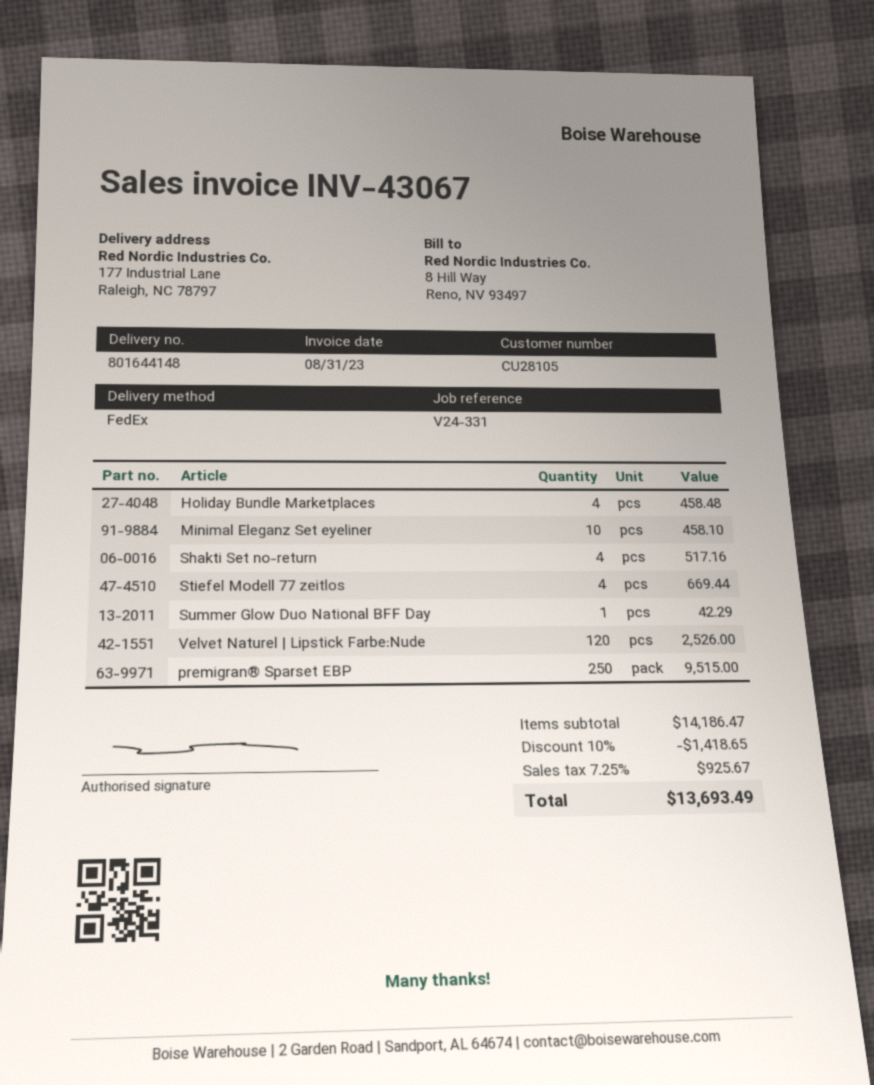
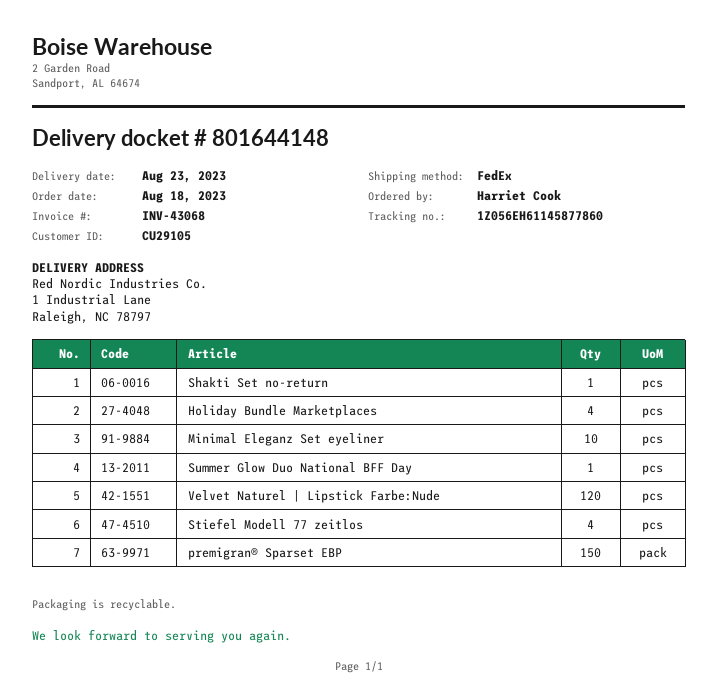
invoice number: INV-43067 -> INV-43068
customer number: CU28105 -> CU29105
ship to: 177 Industrial Lane, Raleigh, NC 78797 -> 1 Industrial Lane, Raleigh, NC 78797
Shakti Set no-return: 4 -> 1
premigran® Sparset EBP: 250 -> 150

